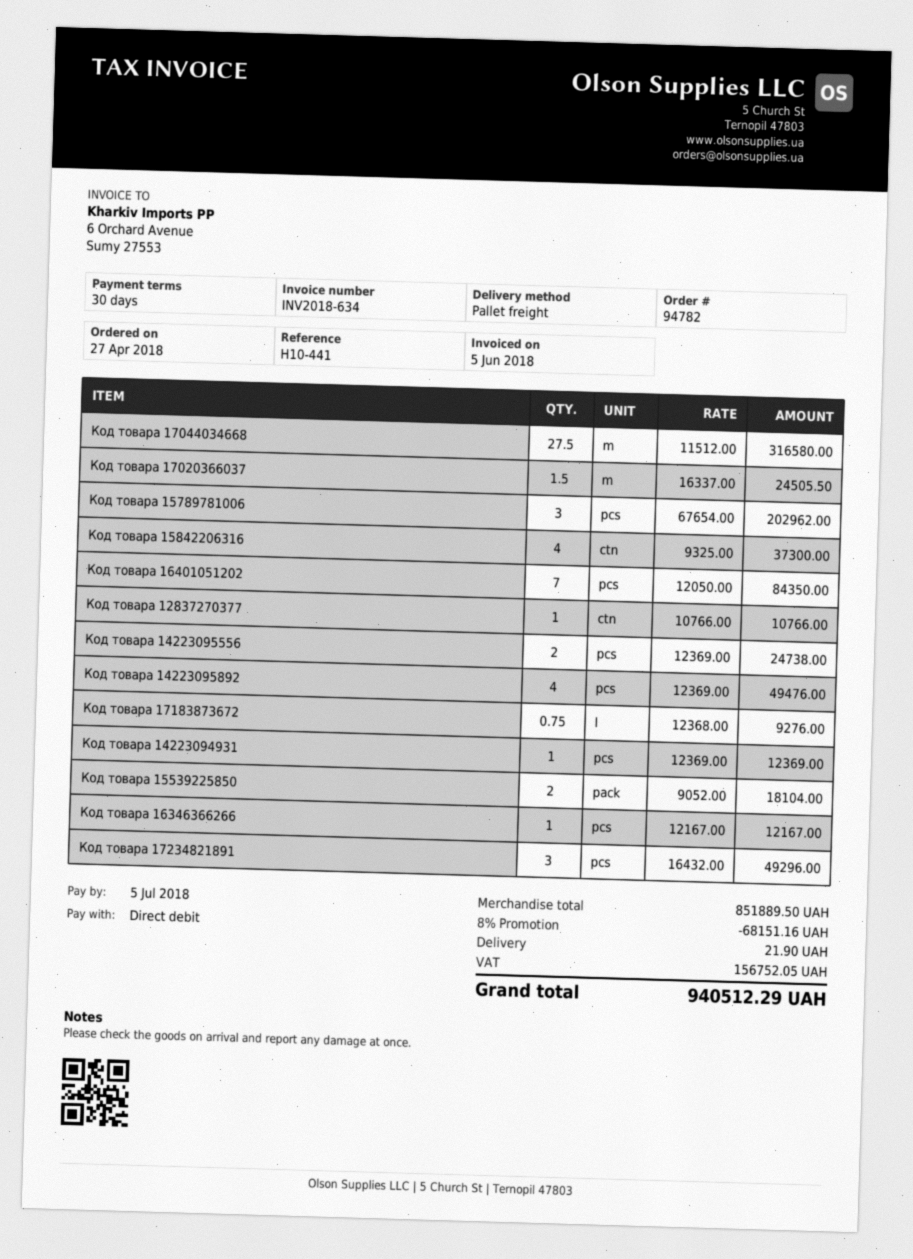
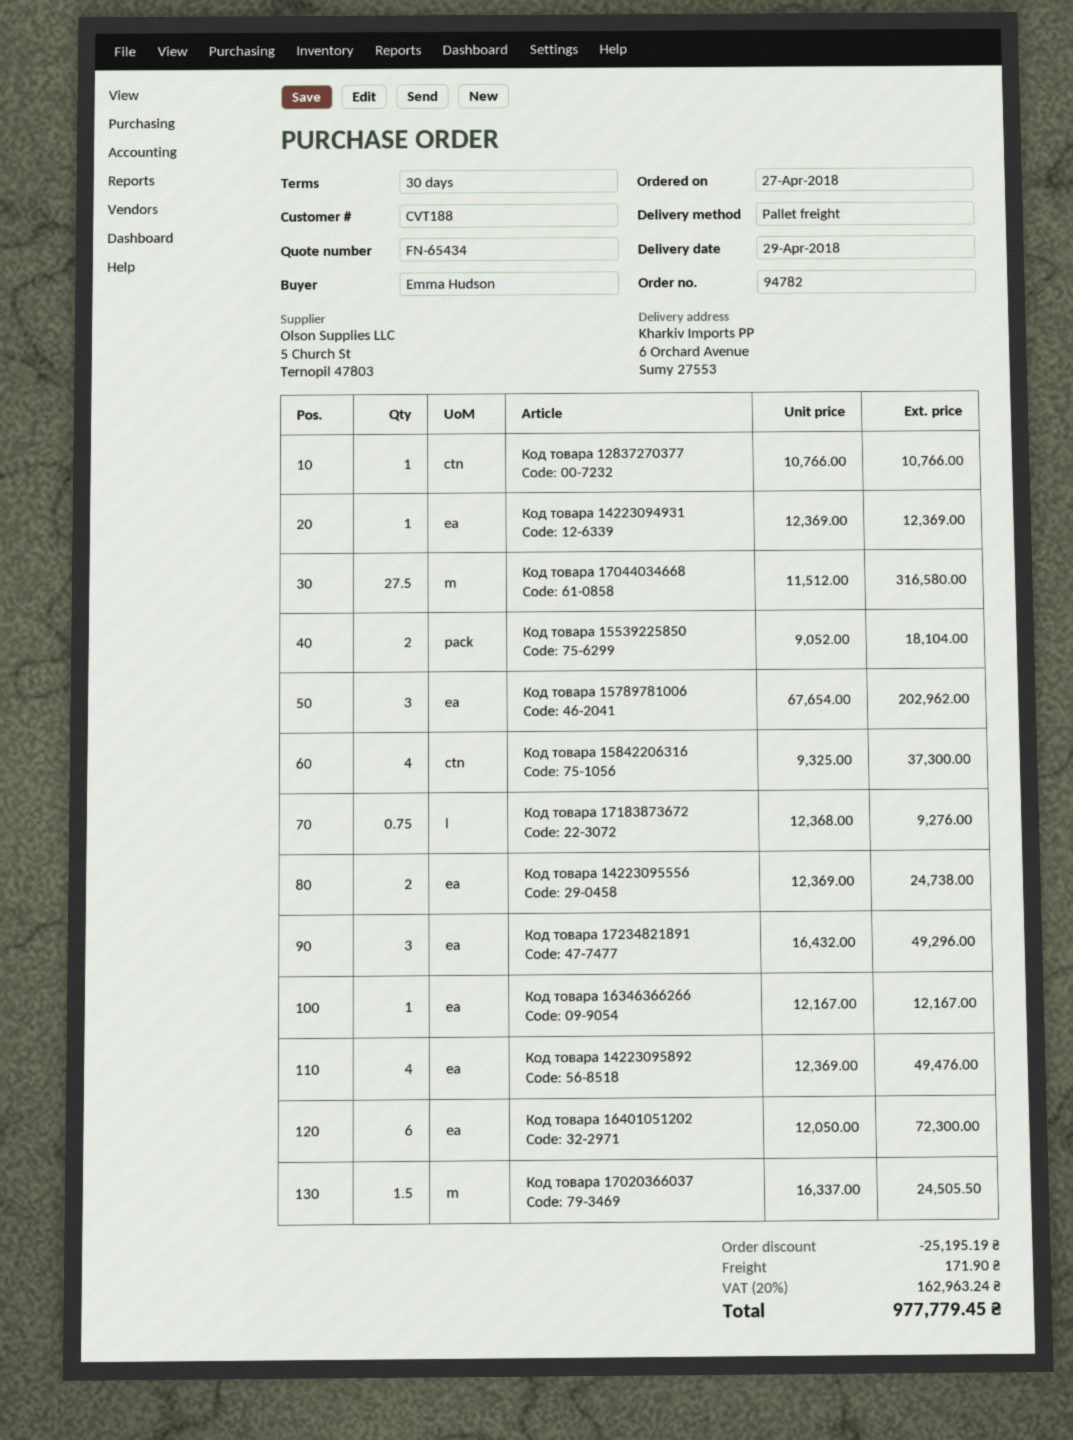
Код товара 16401051202: 7 x 12050.00 = 84350.00 -> 6 x 12050.00 = 72300.00
discount: 68151.16 -> 25195.19
shipping: 21.90 -> 171.90
tax: 156752.05 -> 162963.24
total: 940512.29 -> 977779.45

